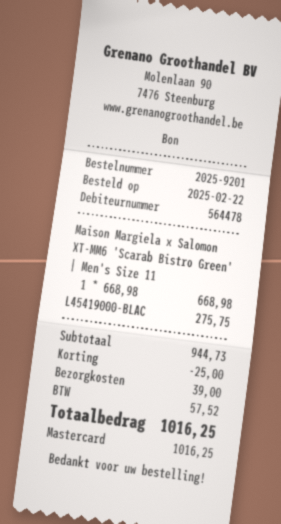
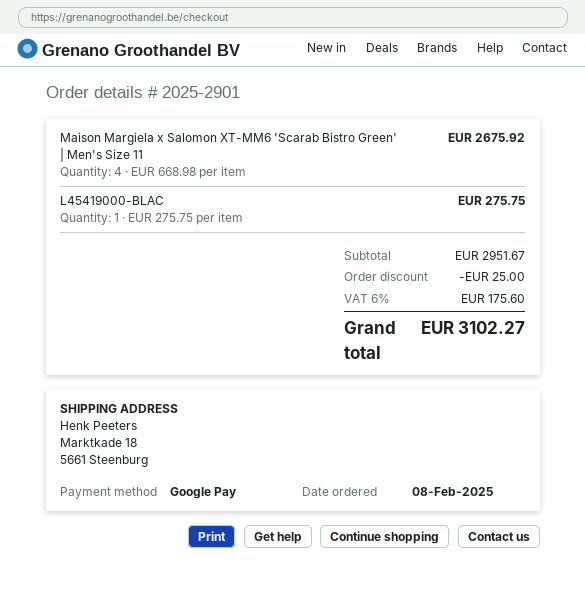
order number: 2025-9201 -> 2025-2901
order date: 2025-02-22 -> 2025-02-08
payment method: Mastercard -> Google Pay
Maison Margiela x Salomon XT-MM6 'Scarab Bistro Green' | Men's Size 11: 1 x 668.98 = 668.98 -> 4 x 668.98 = 2675.92
subtotal: 944.73 -> 2951.67
shipping: 39.00 -> none
tax: 57.52 -> 175.60
total: 1016.25 -> 3102.27

